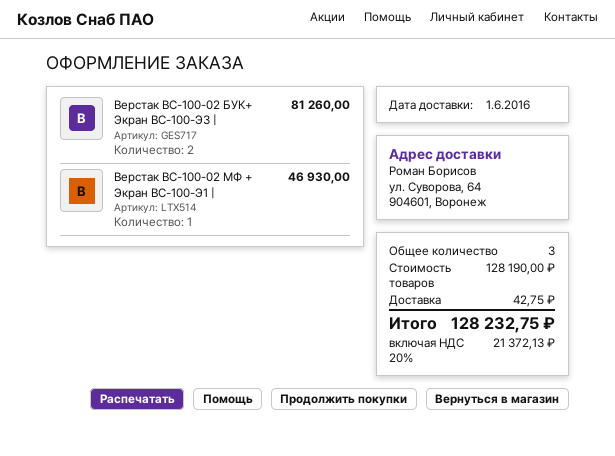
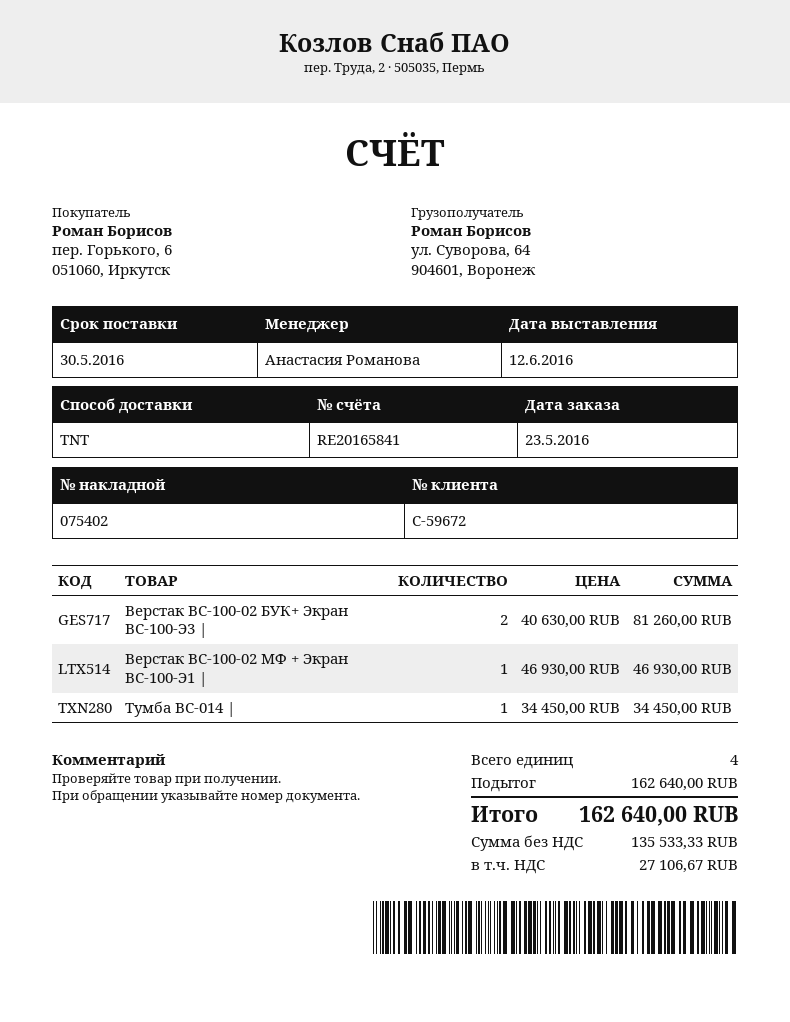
delivery date: 2016-06-01 -> 2016-05-30
Тумба ВС-014 |: none -> 1 for 34450.00
total quantity: 3 -> 4
subtotal: 128190.00 -> 162640.00
shipping: 42.75 -> none
tax: 21372.13 -> 27106.67
total: 128232.75 -> 162640.00

